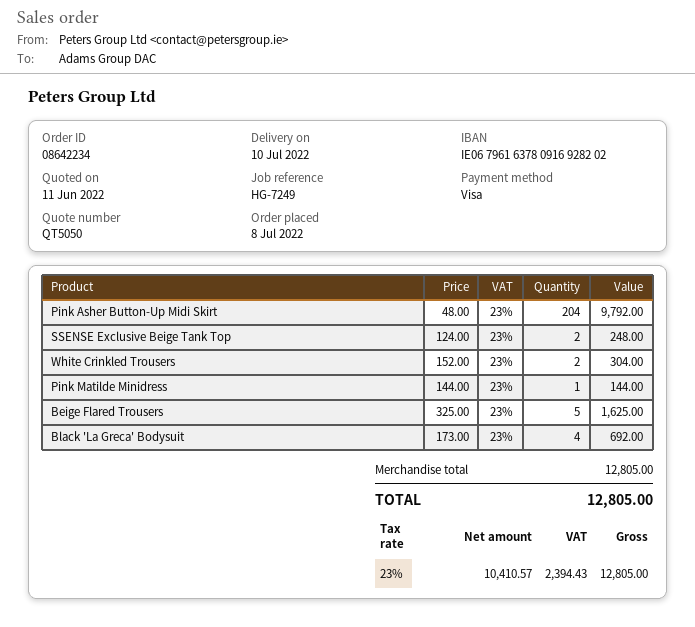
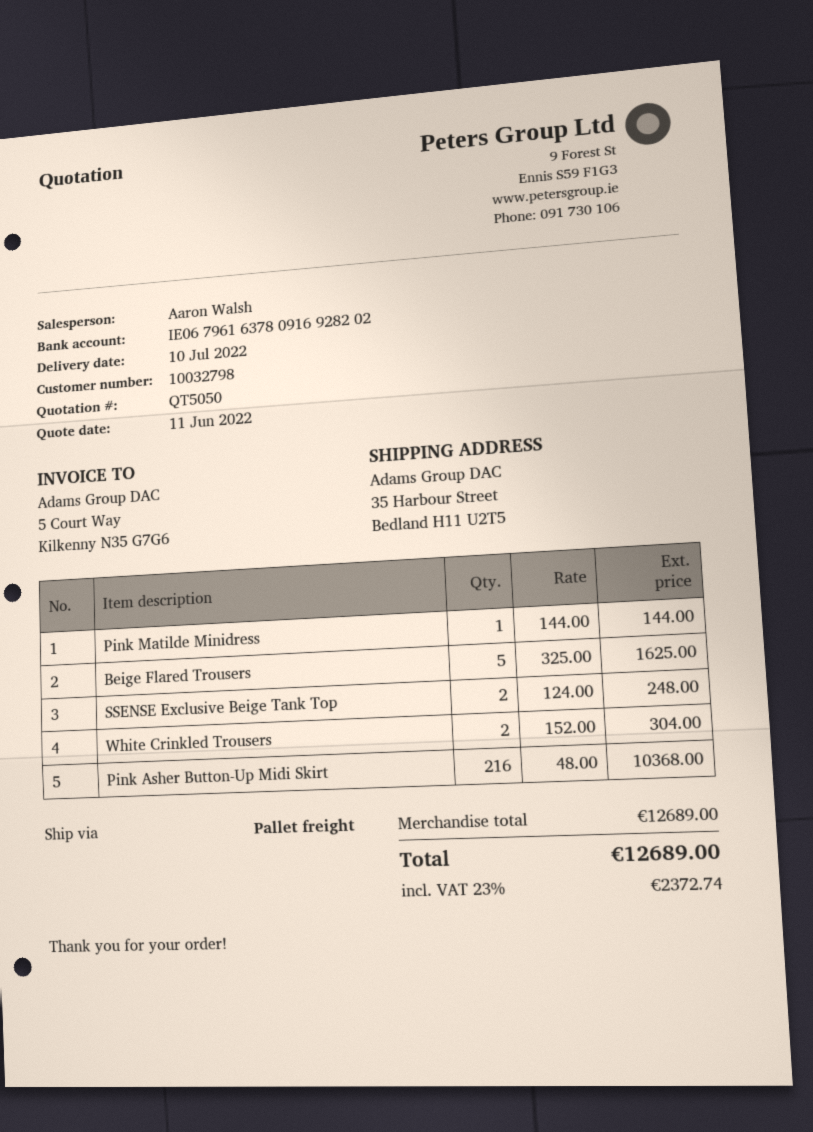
Pink Asher Button-Up Midi Skirt: 204 x 48.00 = 9792.00 -> 216 x 48.00 = 10368.00
Black 'La Greca' Bodysuit: 4 x 173.00 = 692.00 -> none
subtotal: 12805.00 -> 12689.00
tax: 23% = 2394.43 -> 23% = 2372.74
total: 12805.00 -> 12689.00

